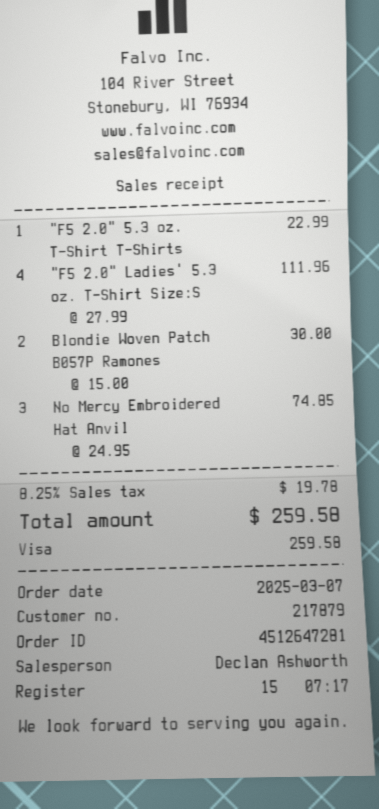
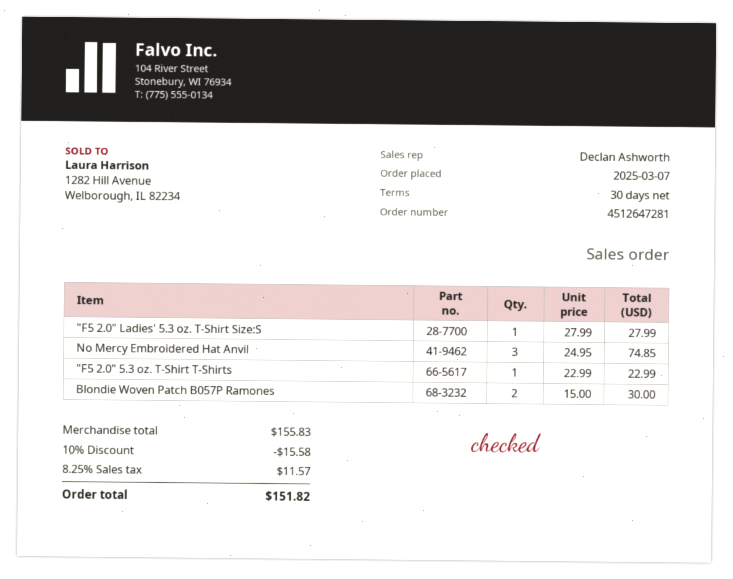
"F5 2.0" Ladies' 5.3 oz. T-Shirt Size:S: 4 x 27.99 = 111.96 -> 1 x 27.99 = 27.99
discount: none -> 10% = 15.58
tax: 8.25% = 19.78 -> 8.25% = 11.57
total: 259.58 -> 151.82

